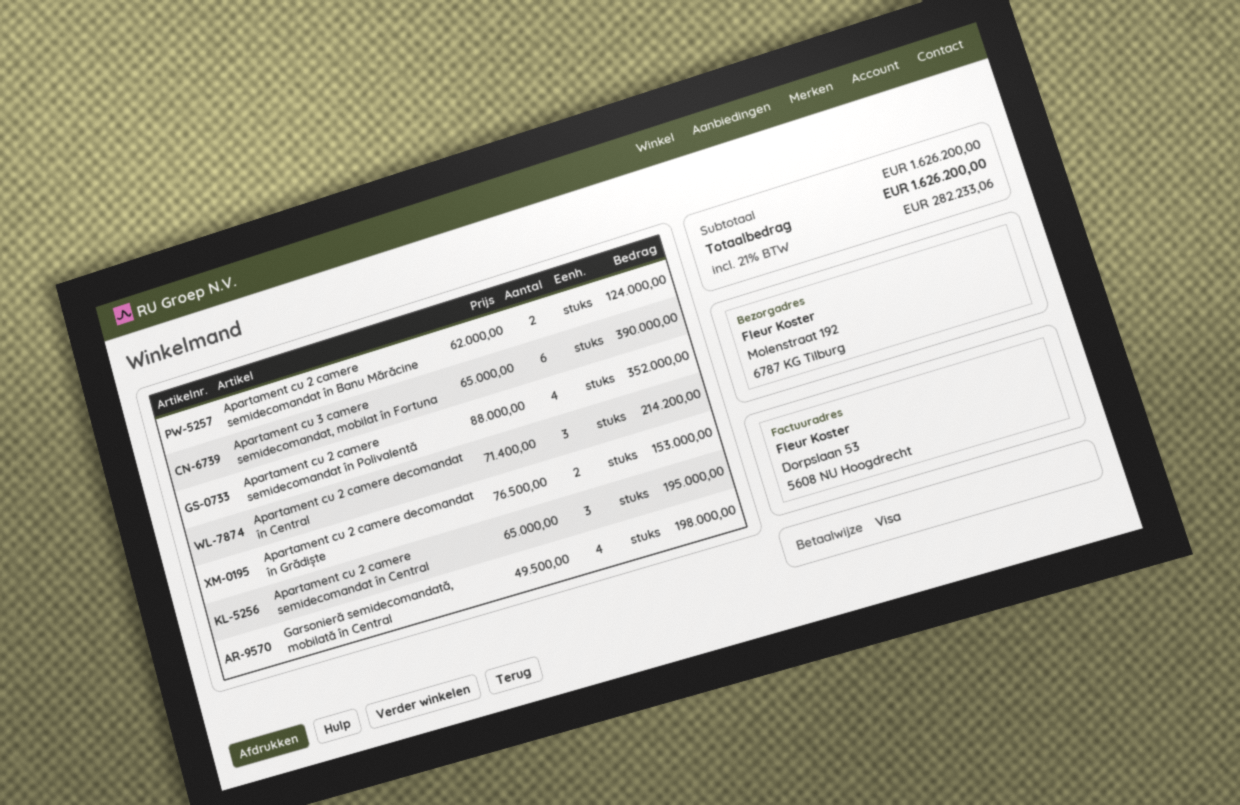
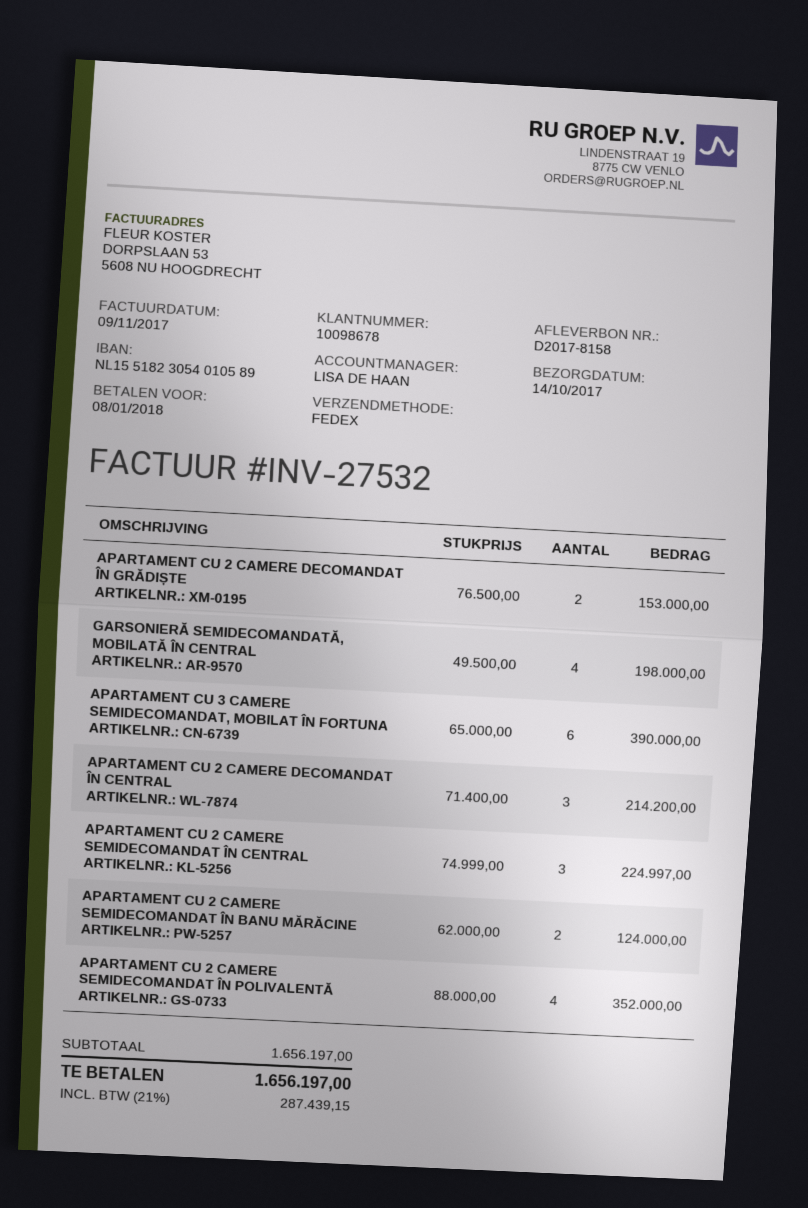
Apartament cu 2 camere semidecomandat în Central: 3 x 65000.00 = 195000.00 -> 3 x 74999.00 = 224997.00
subtotal: 1626200.00 -> 1656197.00
tax: 21% = 282233.06 -> 21% = 287439.15
total: 1626200.00 -> 1656197.00

